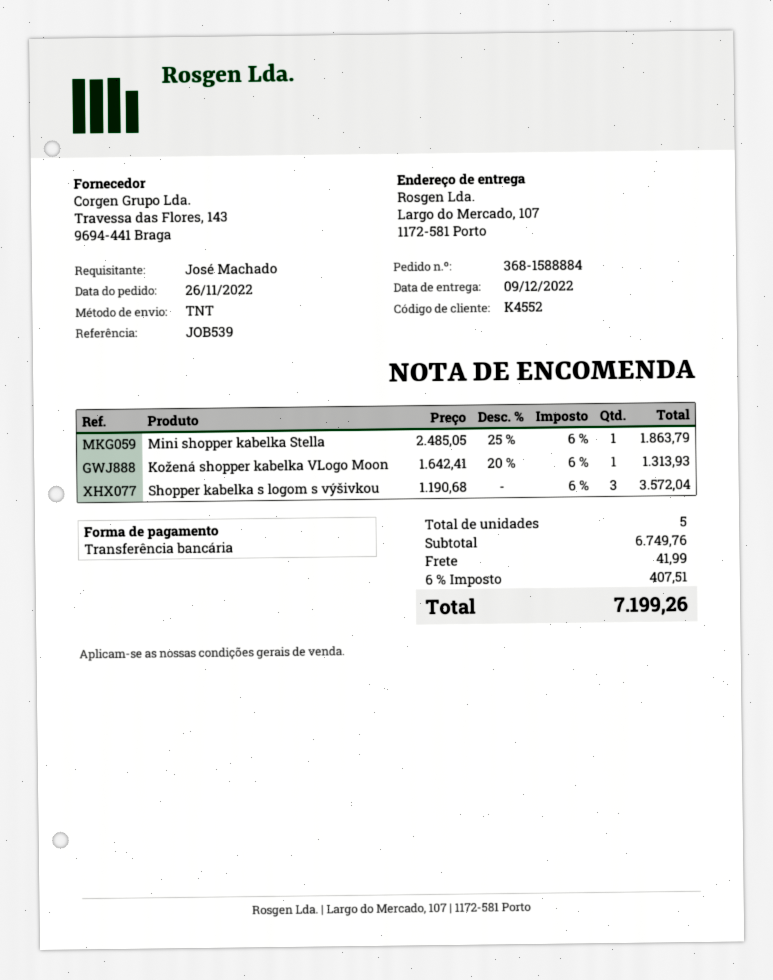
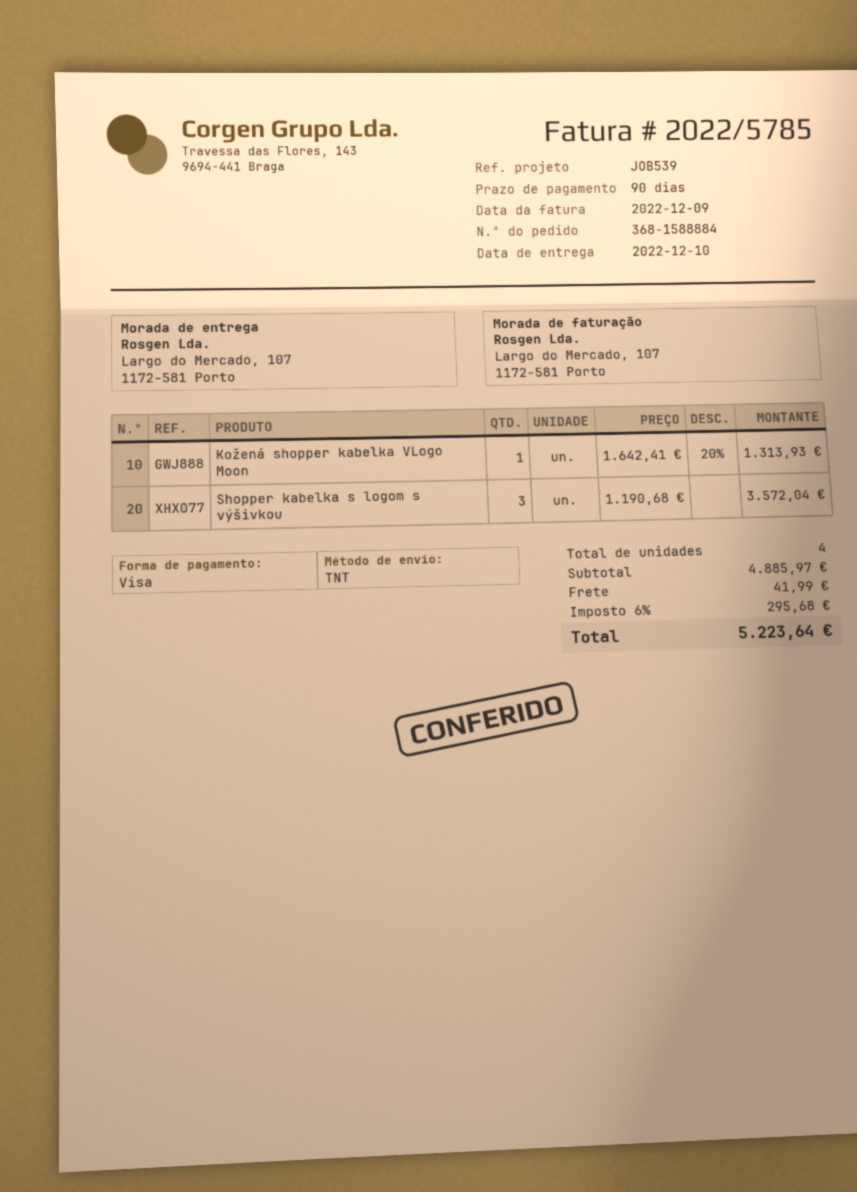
delivery date: 2022-12-09 -> 2022-12-10
payment method: bank transfer -> Visa
Mini shopper kabelka Stella: 1 x 2485.05 - 25% = 1863.79 -> none
total quantity: 5 -> 4
subtotal: 6749.76 -> 4885.97
tax: 6% = 407.51 -> 6% = 295.68
total: 7199.26 -> 5223.64

